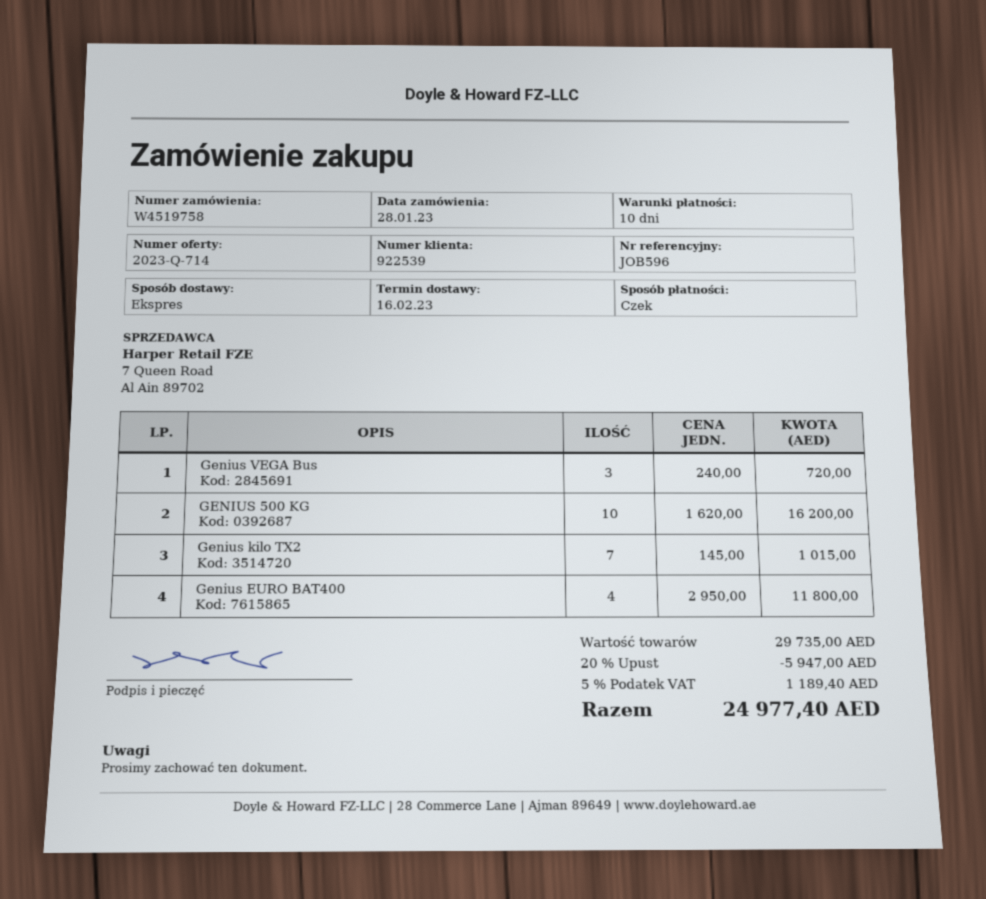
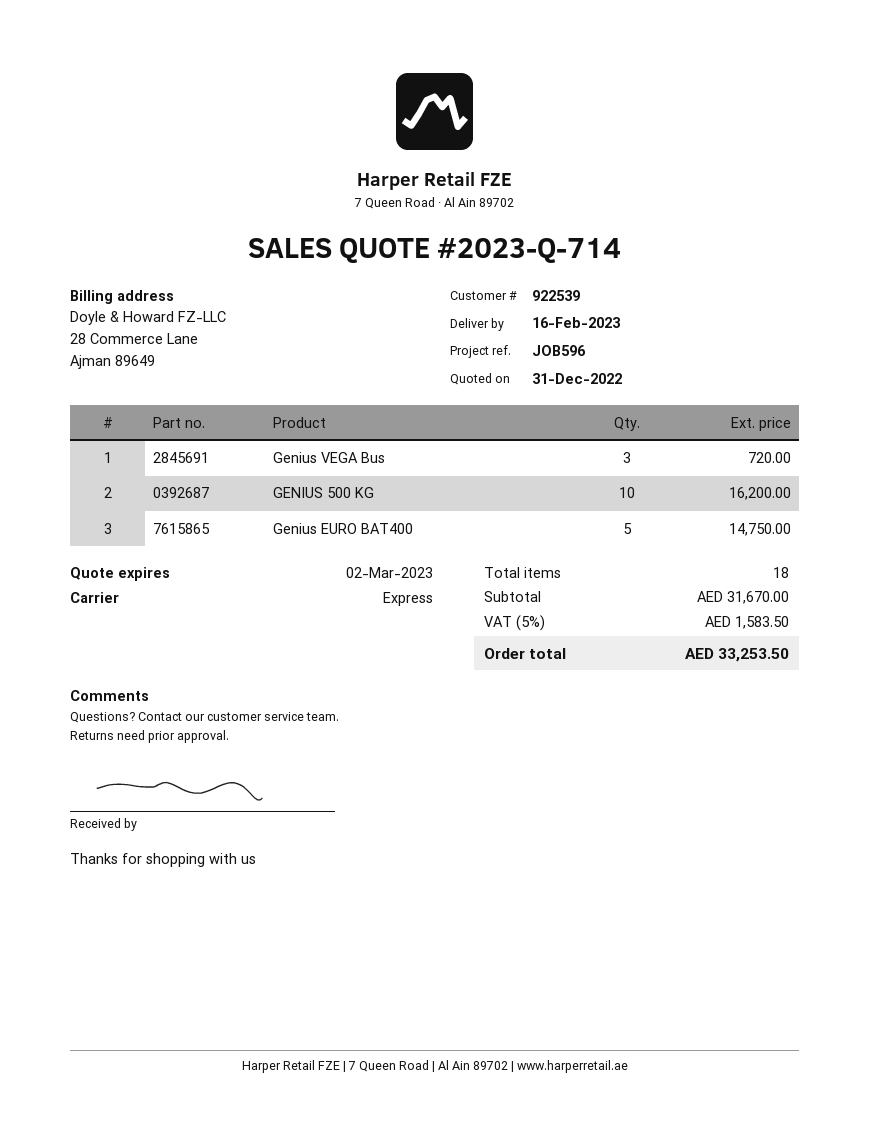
Genius kilo TX2: 7 for 1015.00 -> none
Genius EURO BAT400: 4 for 11800.00 -> 5 for 14750.00
subtotal: 29735.00 -> 31670.00
discount: 20% = 5947.00 -> none
tax: 5% = 1189.40 -> 5% = 1583.50
total: 24977.40 -> 33253.50

